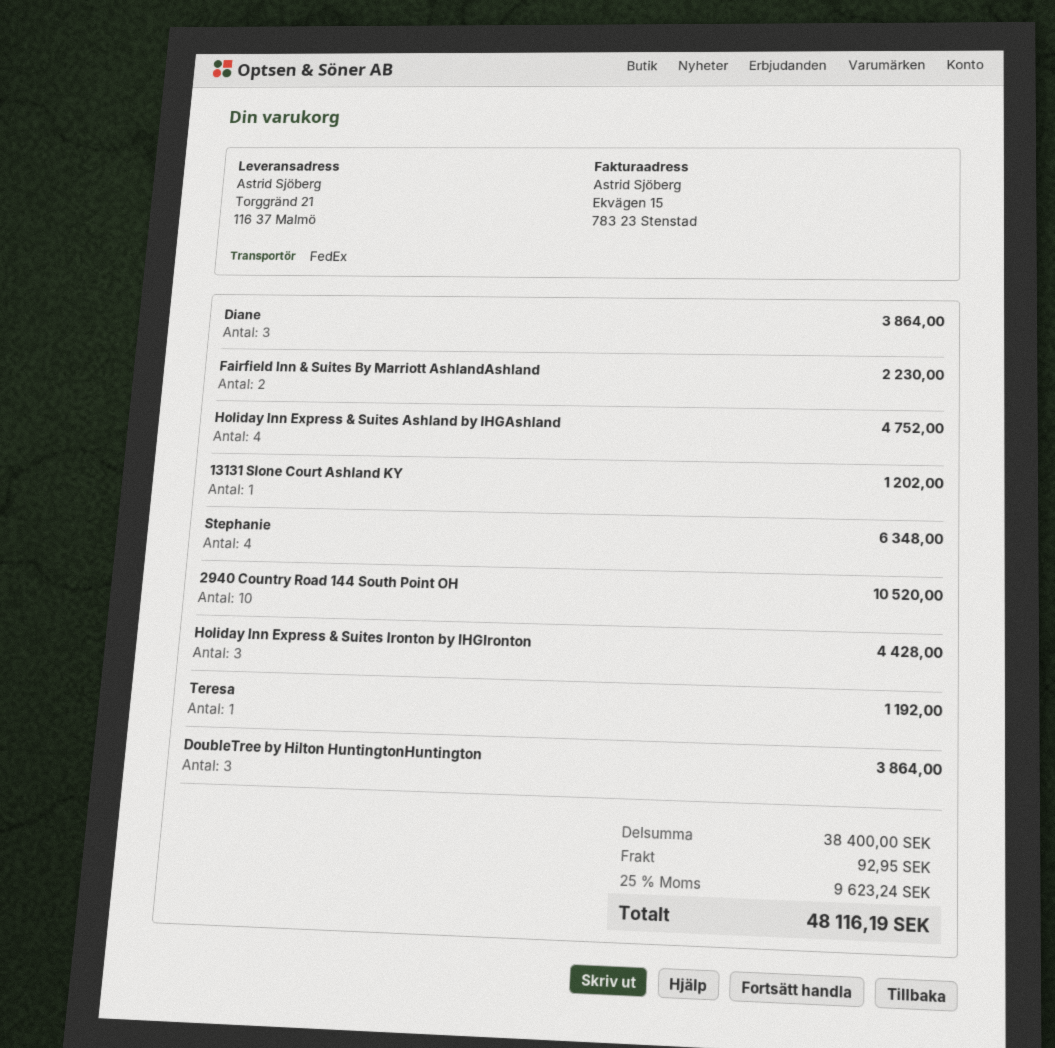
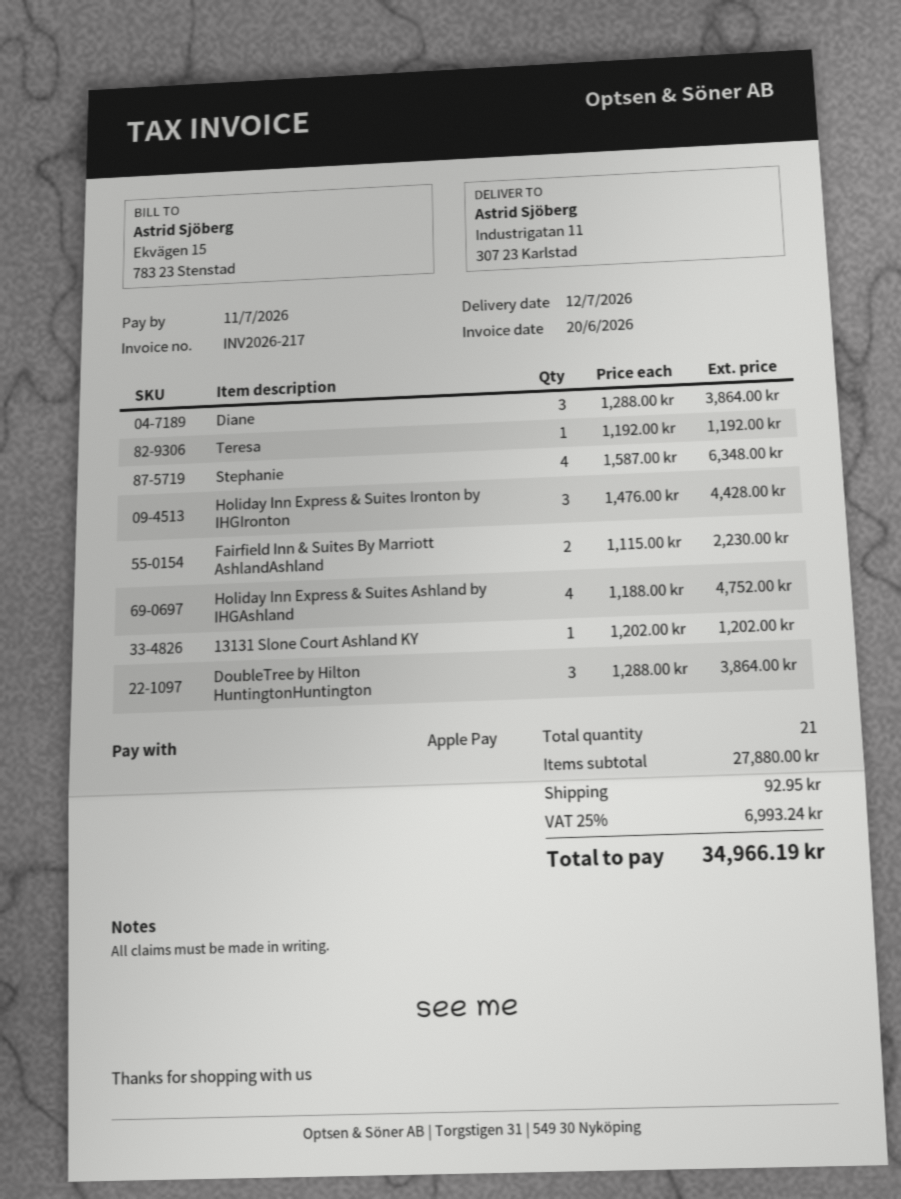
ship to: Torggränd 21, 116 37 Malmö -> Industrigatan 11, 307 23 Karlstad
2940 Country Road 144 South Point OH: 10 for 10520.00 -> none
subtotal: 38400.00 -> 27880.00
tax: 25% = 9623.24 -> 25% = 6993.24
total: 48116.19 -> 34966.19

